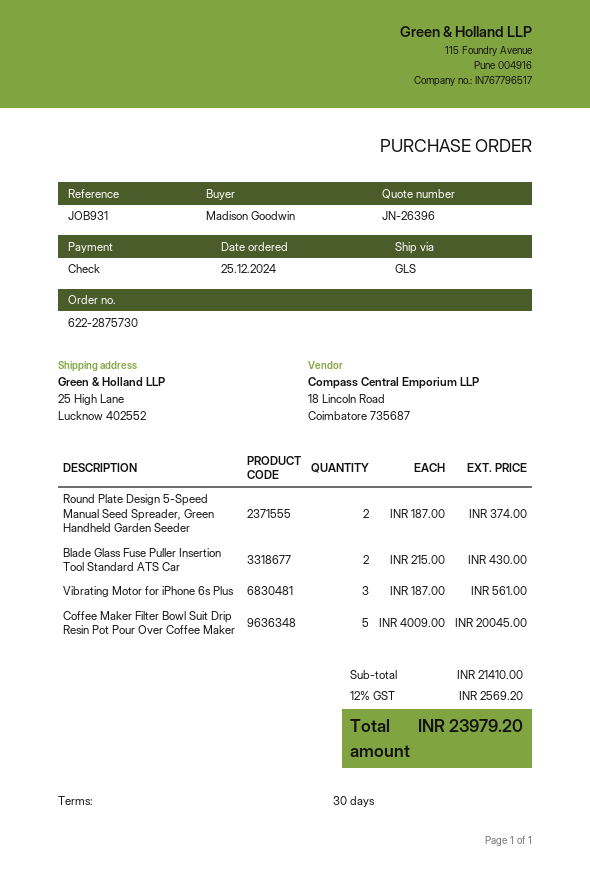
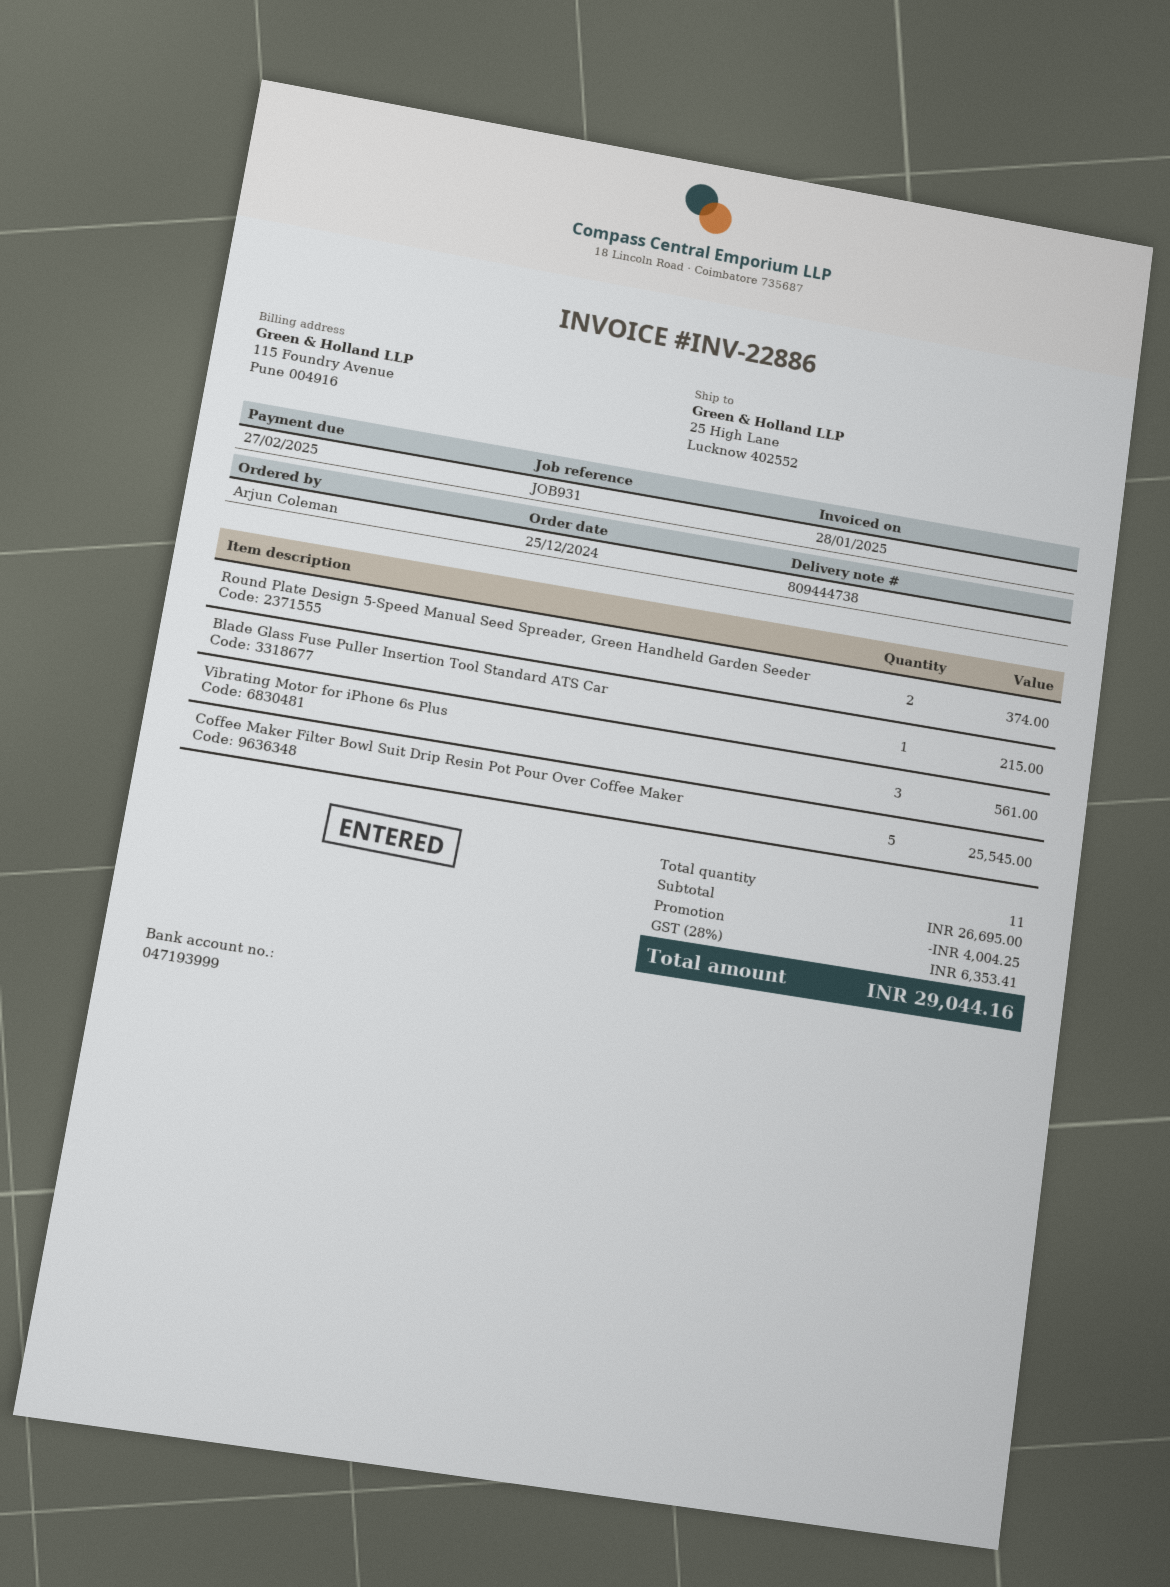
ordered by: Madison Goodwin -> Arjun Coleman
Blade Glass Fuse Puller Insertion Tool Standard ATS Car: 2 for 430.00 -> 1 for 215.00
Coffee Maker Filter Bowl Suit Drip Resin Pot Pour Over Coffee Maker: 5 for 20045.00 -> 5 for 25545.00
subtotal: 21410.00 -> 26695.00
discount: none -> 4004.25
tax: 12% = 2569.20 -> 28% = 6353.41
total: 23979.20 -> 29044.16

